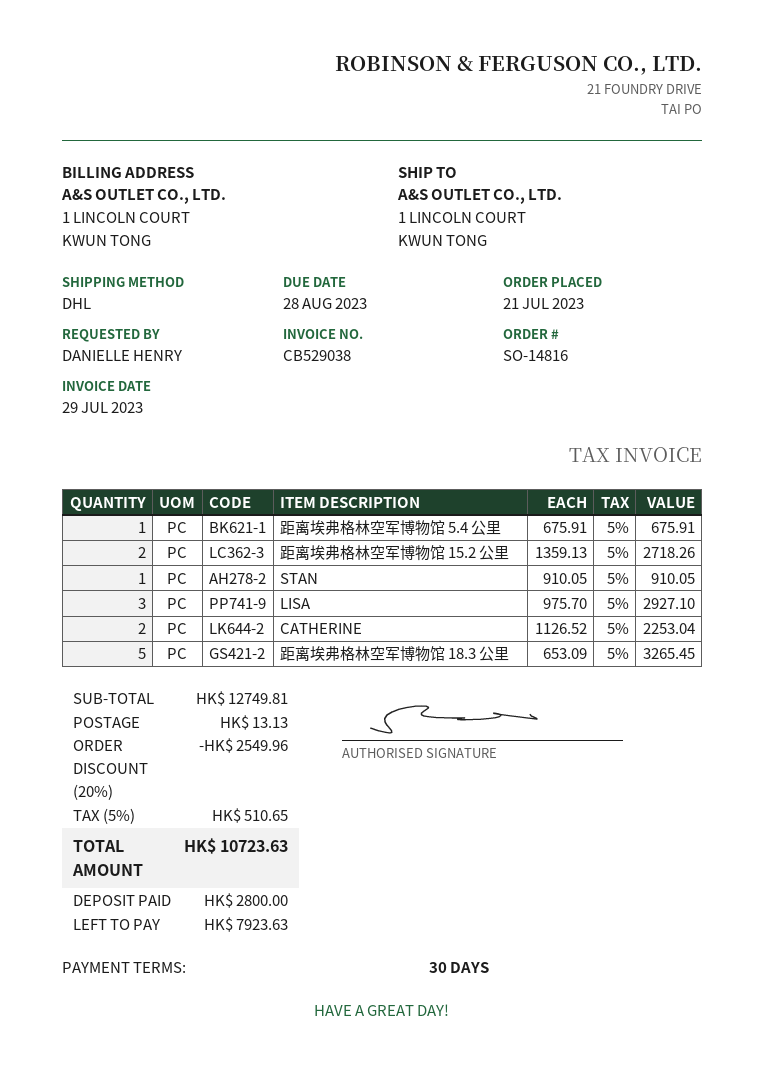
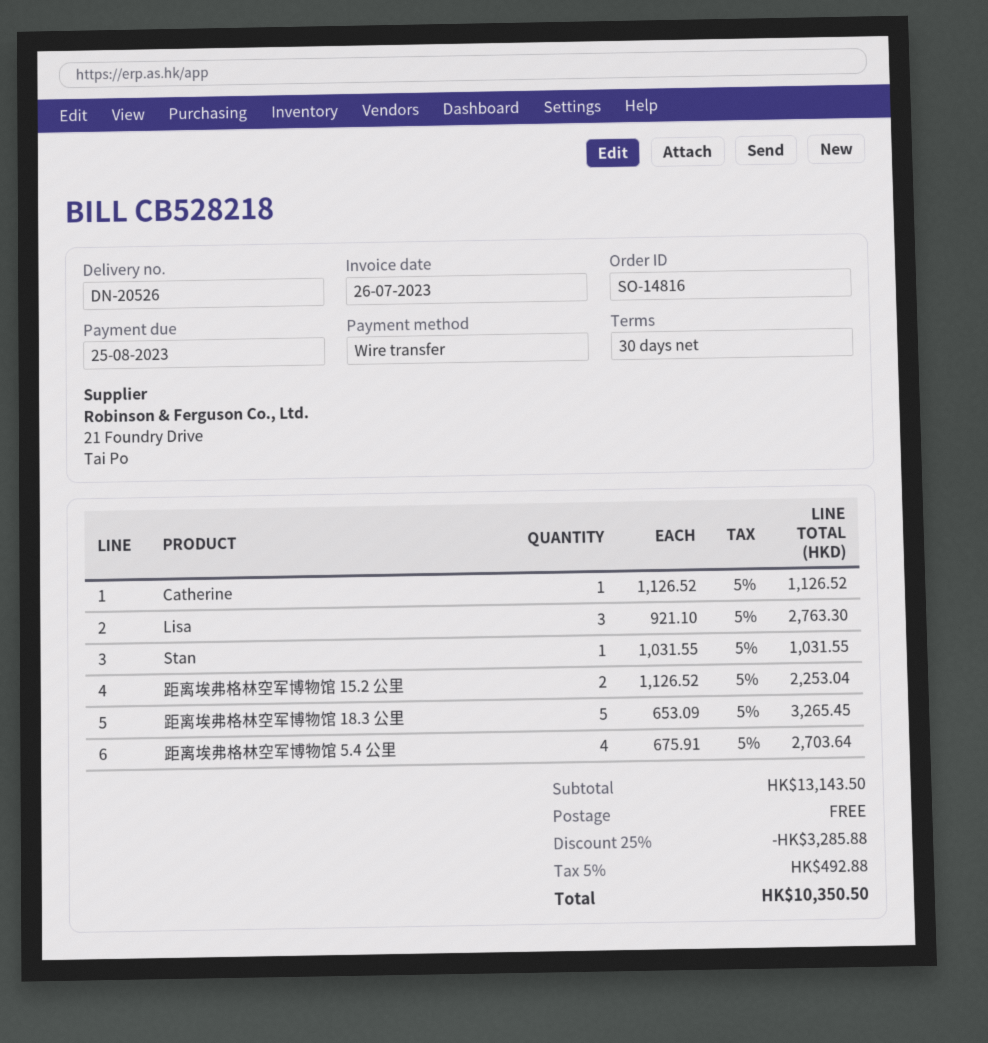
invoice number: CB529038 -> CB528218
invoice date: 2023-07-29 -> 2023-07-26
due date: 2023-08-28 -> 2023-08-25
距离埃弗格林空军博物馆 5.4 公里: 1 x 675.91 = 675.91 -> 4 x 675.91 = 2703.64
距离埃弗格林空军博物馆 15.2 公里: 2 x 1359.13 = 2718.26 -> 2 x 1126.52 = 2253.04
STAN: 1 x 910.05 = 910.05 -> 1 x 1031.55 = 1031.55
LISA: 3 x 975.70 = 2927.10 -> 3 x 921.10 = 2763.30
CATHERINE: 2 x 1126.52 = 2253.04 -> 1 x 1126.52 = 1126.52
subtotal: 12749.81 -> 13143.50
discount: 20% = 2549.96 -> 25% = 3285.88
shipping: 13.13 -> 0.00
tax: 5% = 510.65 -> 5% = 492.88
total: 10723.63 -> 10350.50

